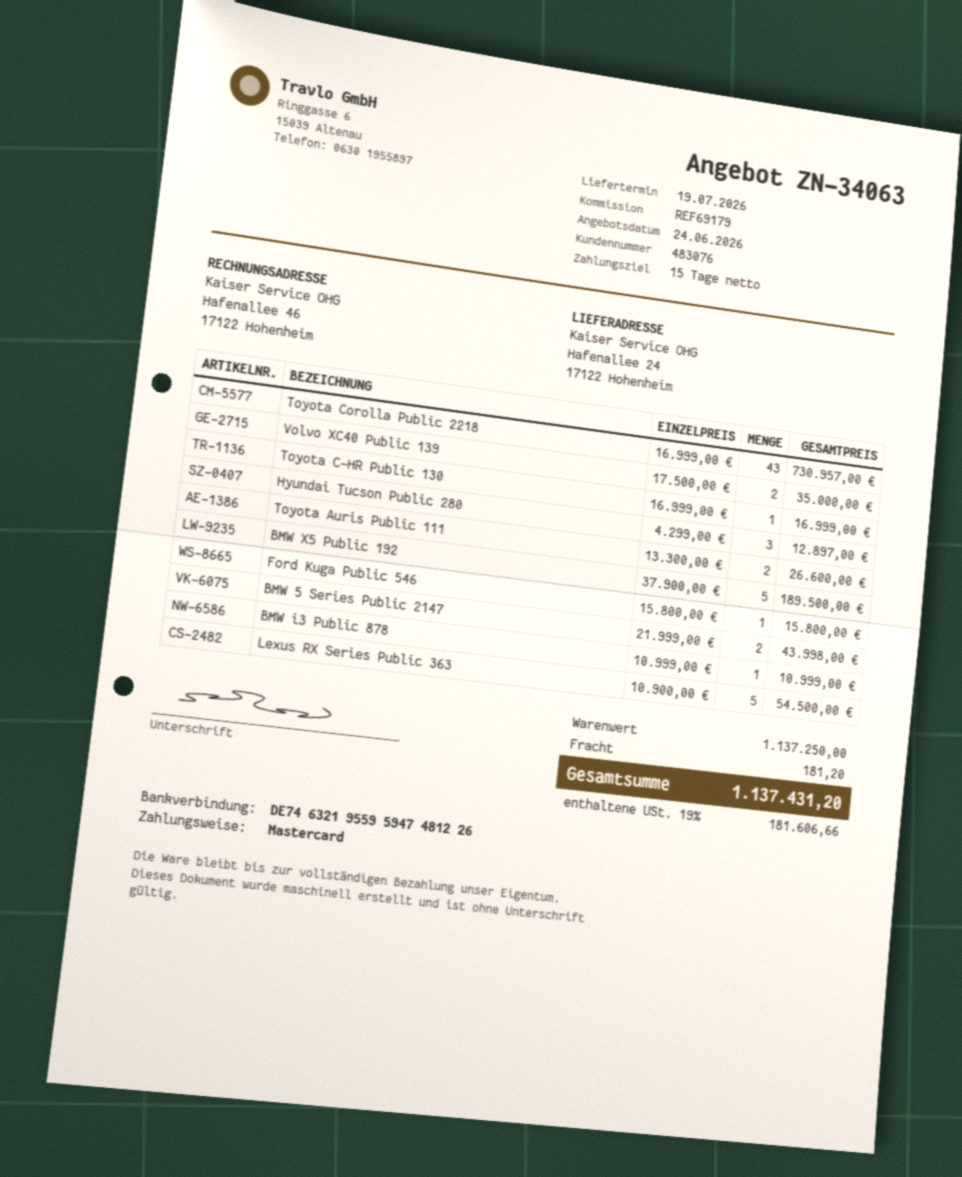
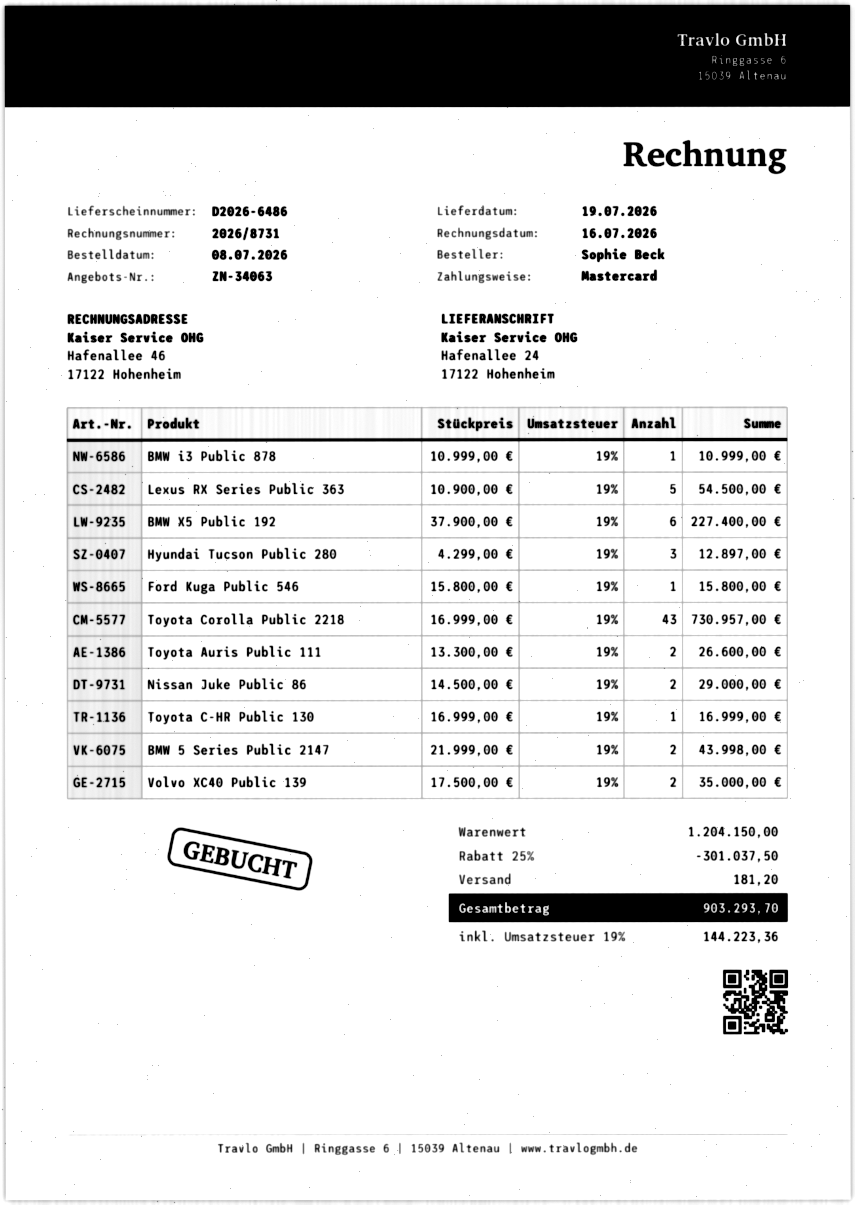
BMW X5 Public 192: 5 x 37900.00 = 189500.00 -> 6 x 37900.00 = 227400.00
Nissan Juke Public 86: none -> 2 x 14500.00 = 29000.00
subtotal: 1137250.00 -> 1204150.00
discount: none -> 25% = 301037.50
tax: 19% = 181606.66 -> 19% = 144223.36
total: 1137431.20 -> 903293.70

